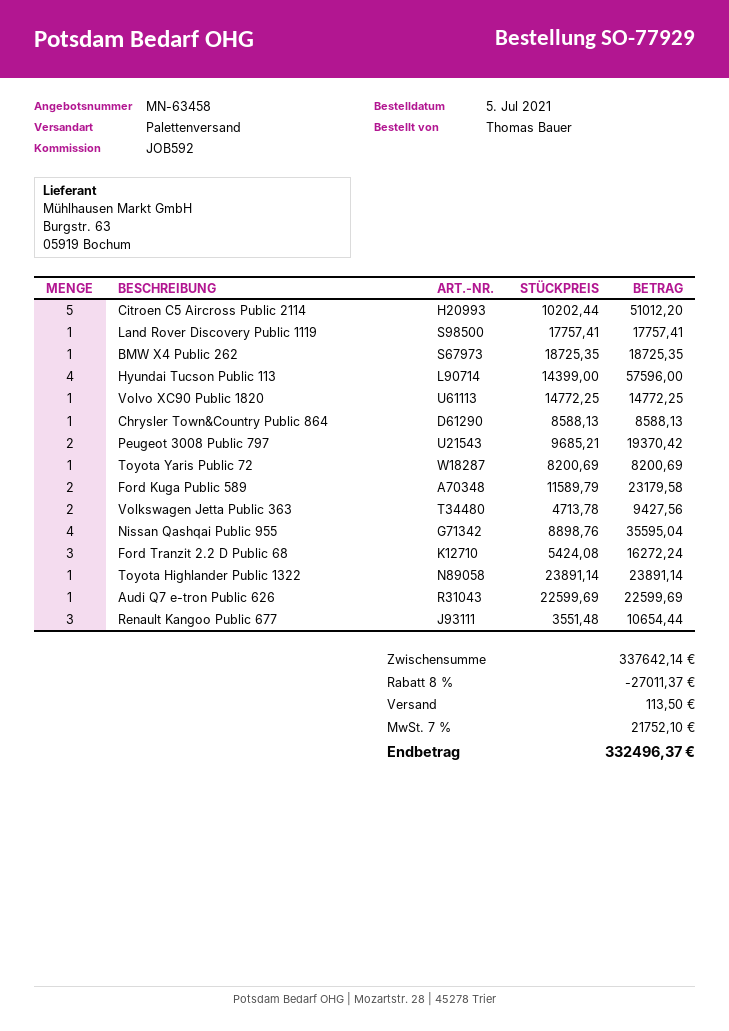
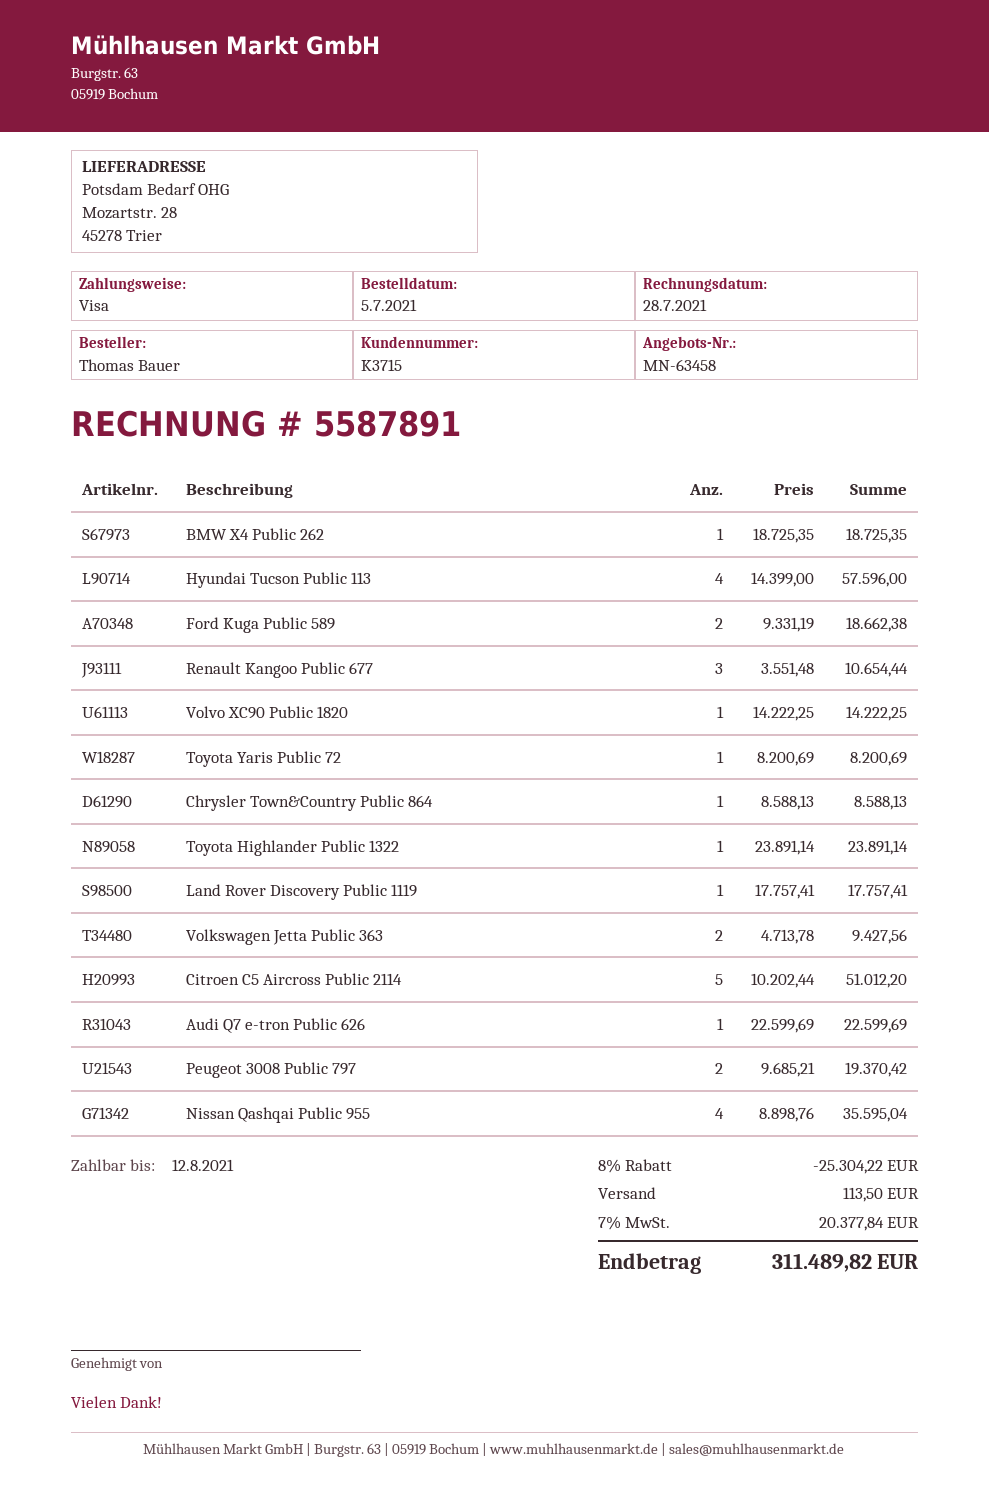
Volvo XC90 Public 1820: 1 x 14772.25 = 14772.25 -> 1 x 14222.25 = 14222.25
Ford Kuga Public 589: 2 x 11589.79 = 23179.58 -> 2 x 9331.19 = 18662.38
Ford Tranzit 2.2 D Public 68: 3 x 5424.08 = 16272.24 -> none
discount: 8% = 27011.37 -> 8% = 25304.22
tax: 7% = 21752.10 -> 7% = 20377.84
total: 332496.37 -> 311489.82

